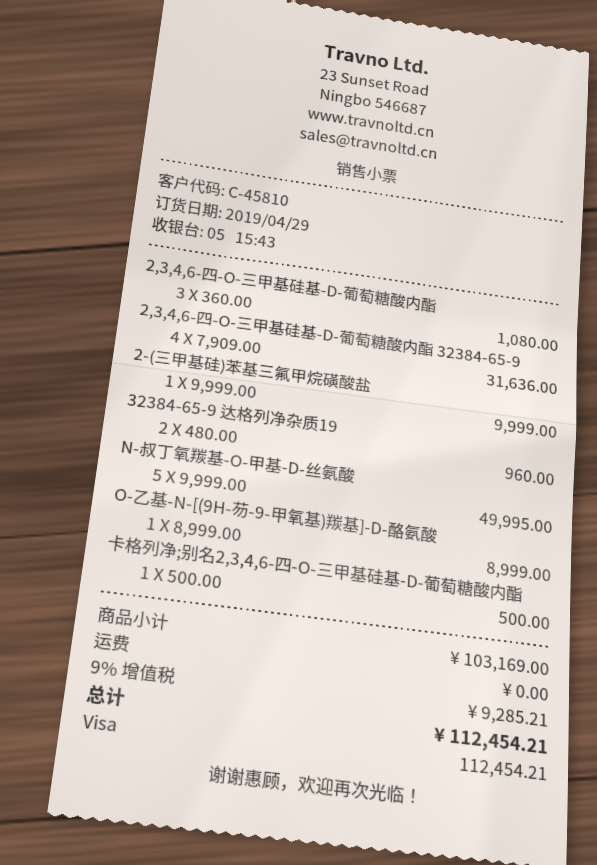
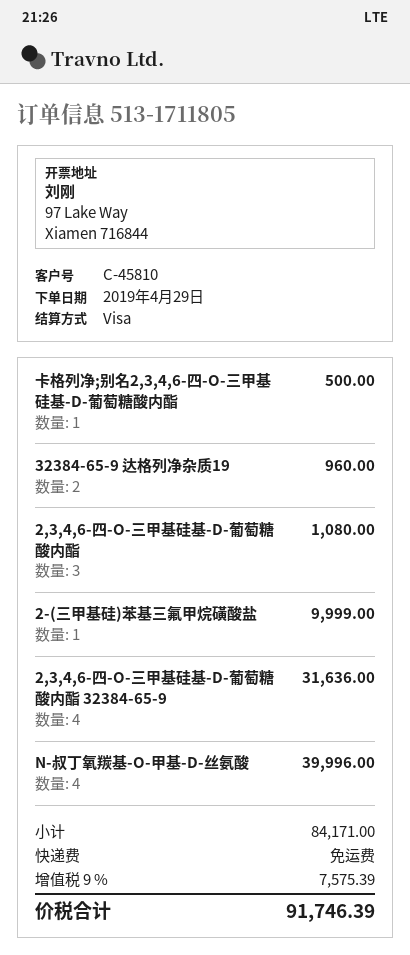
N-叔丁氧羰基-O-甲基-D-丝氨酸: 5 for 49995.00 -> 4 for 39996.00
O-乙基-N-[(9H-芴-9-甲氧基)羰基]-D-酪氨酸: 1 for 8999.00 -> none
subtotal: 103169.00 -> 84171.00
tax: 9% = 9285.21 -> 9% = 7575.39
total: 112454.21 -> 91746.39

